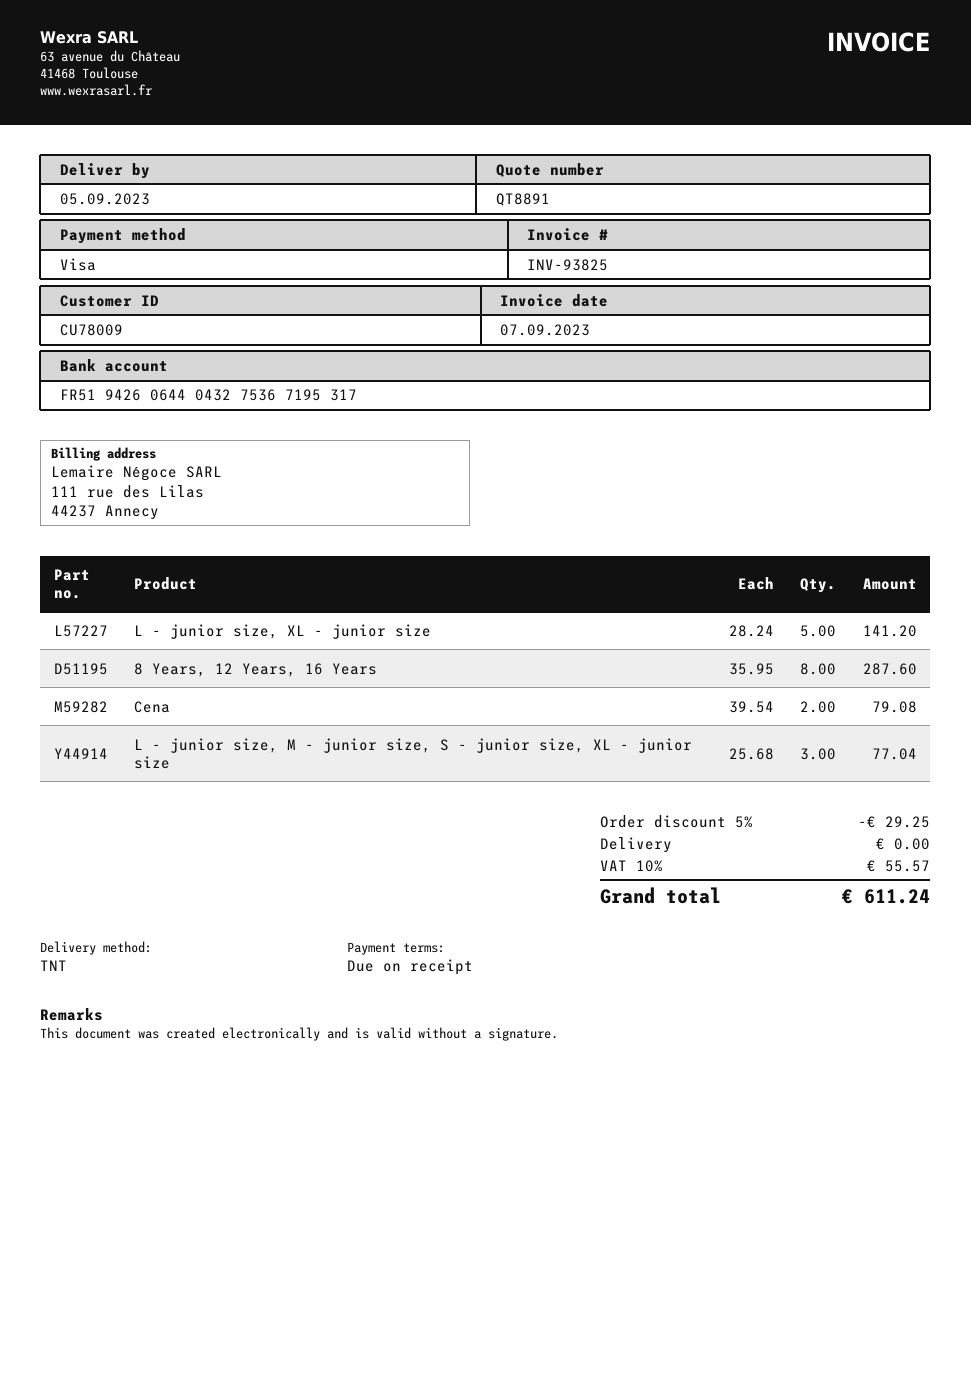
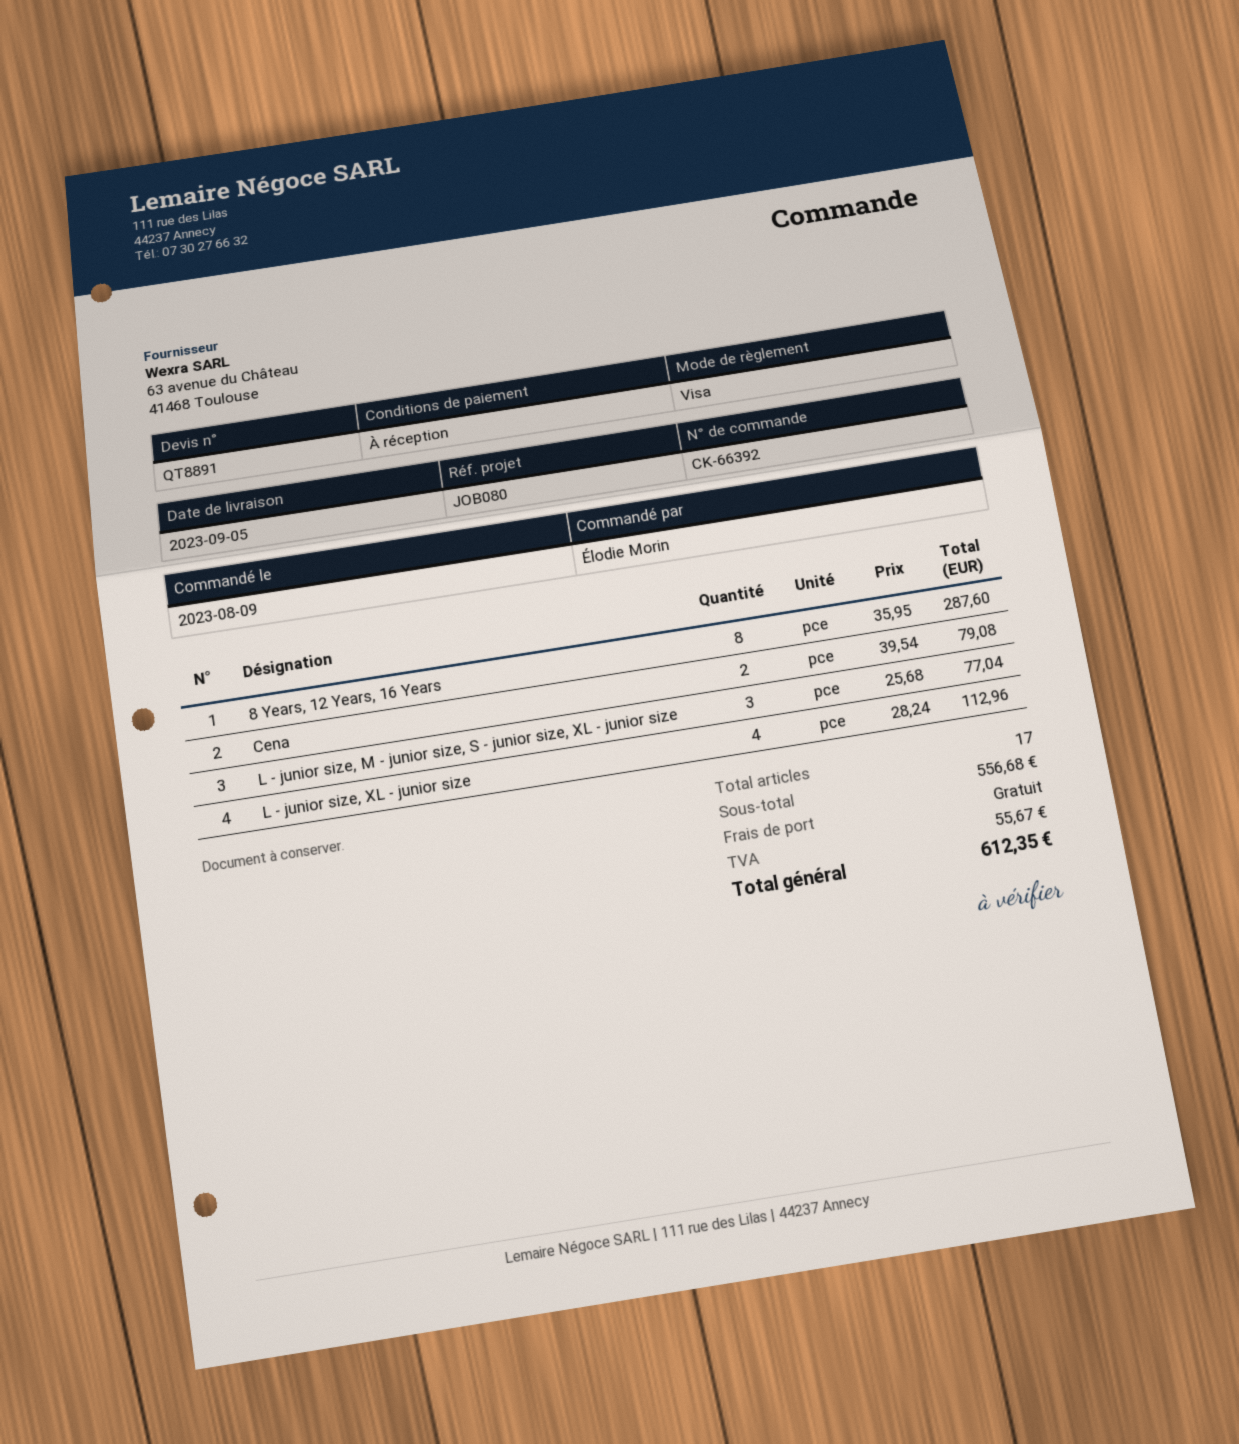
L - junior size, XL - junior size: 5 x 28.24 = 141.20 -> 4 x 28.24 = 112.96
discount: 5% = 29.25 -> none
tax: 55.57 -> 55.67
total: 611.24 -> 612.35

